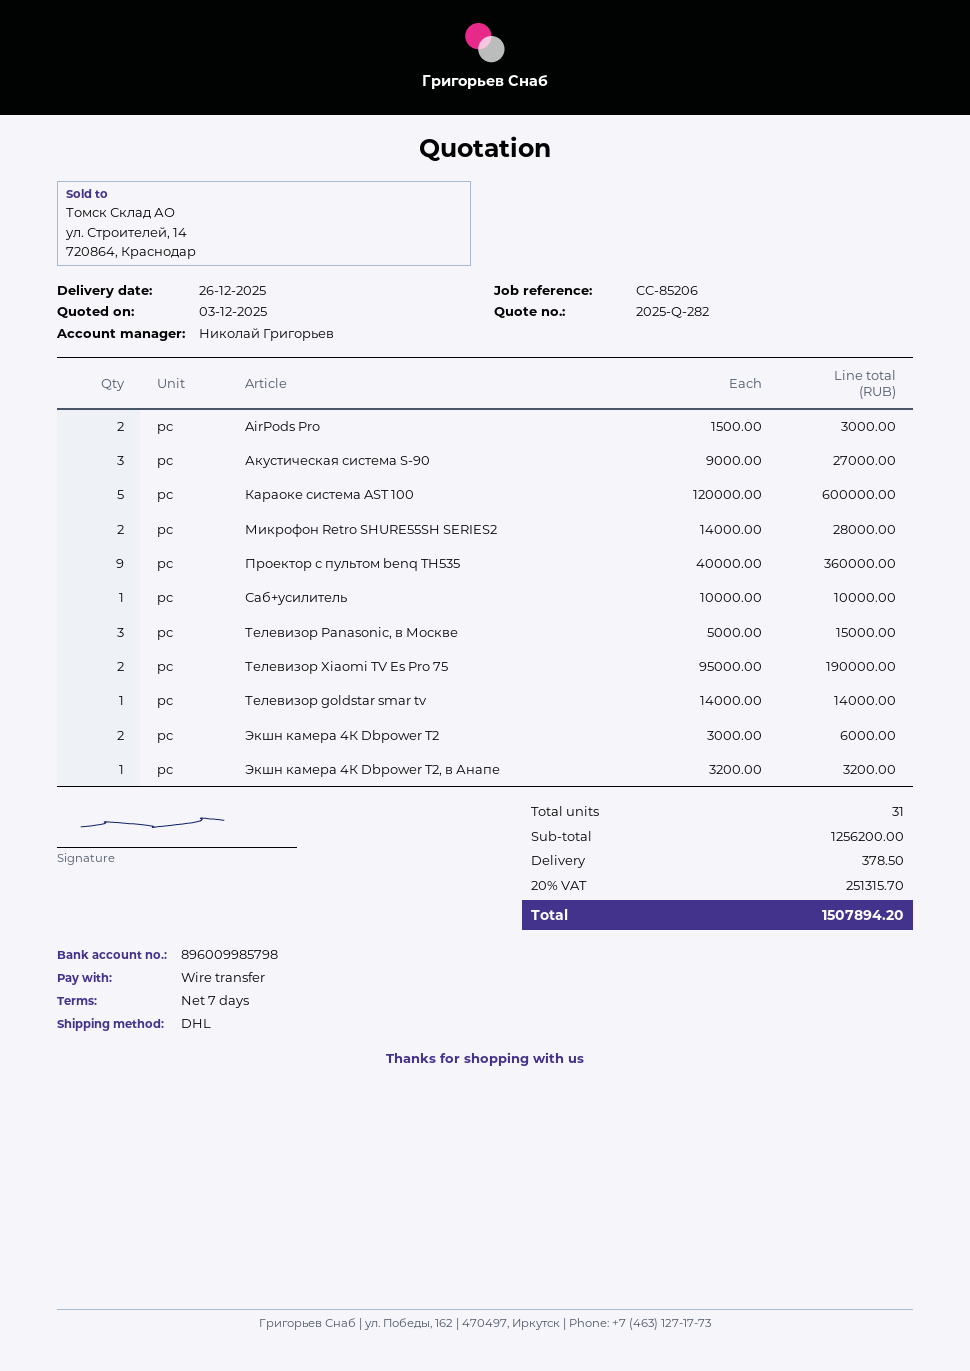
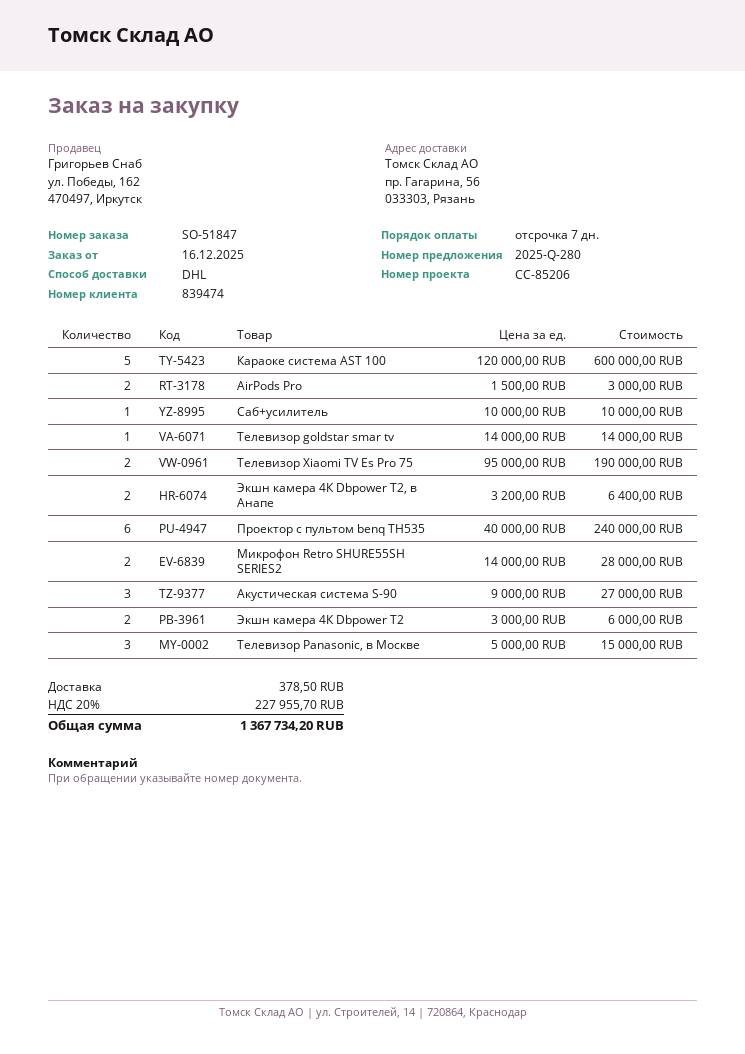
quote number: 2025-Q-282 -> 2025-Q-280
Проектор с пультом benq TH535: 9 x 40000.00 = 360000.00 -> 6 x 40000.00 = 240000.00
Экшн камера 4К Dbpower T2, в Анапе: 1 x 3200.00 = 3200.00 -> 2 x 3200.00 = 6400.00
tax: 20% = 251315.70 -> 20% = 227955.70
total: 1507894.20 -> 1367734.20

